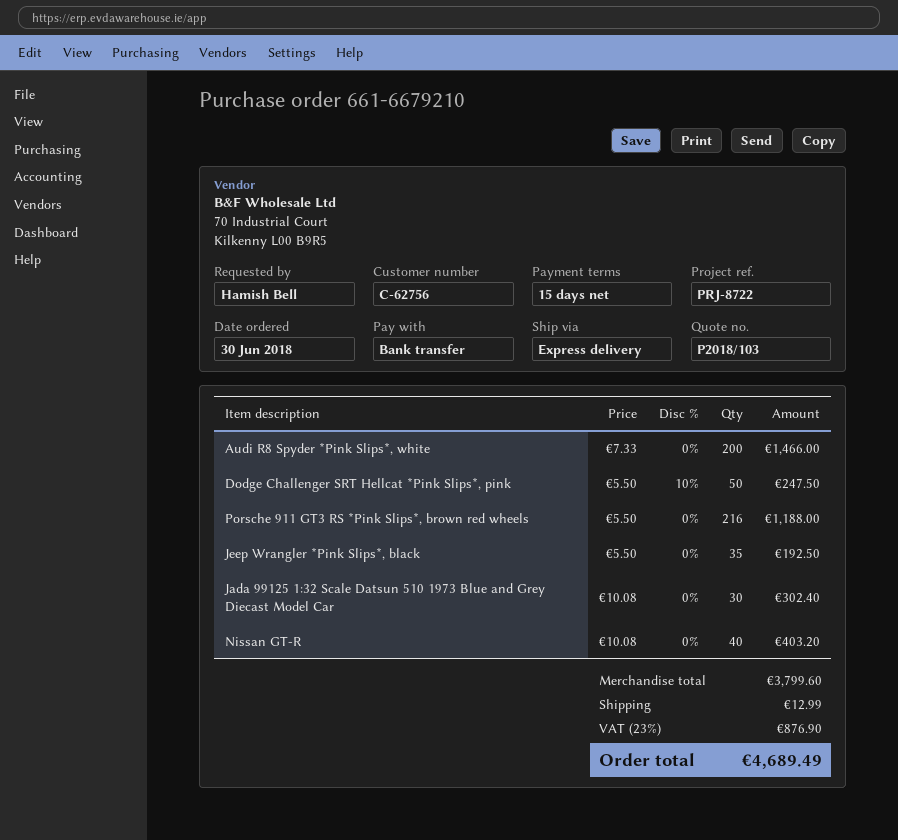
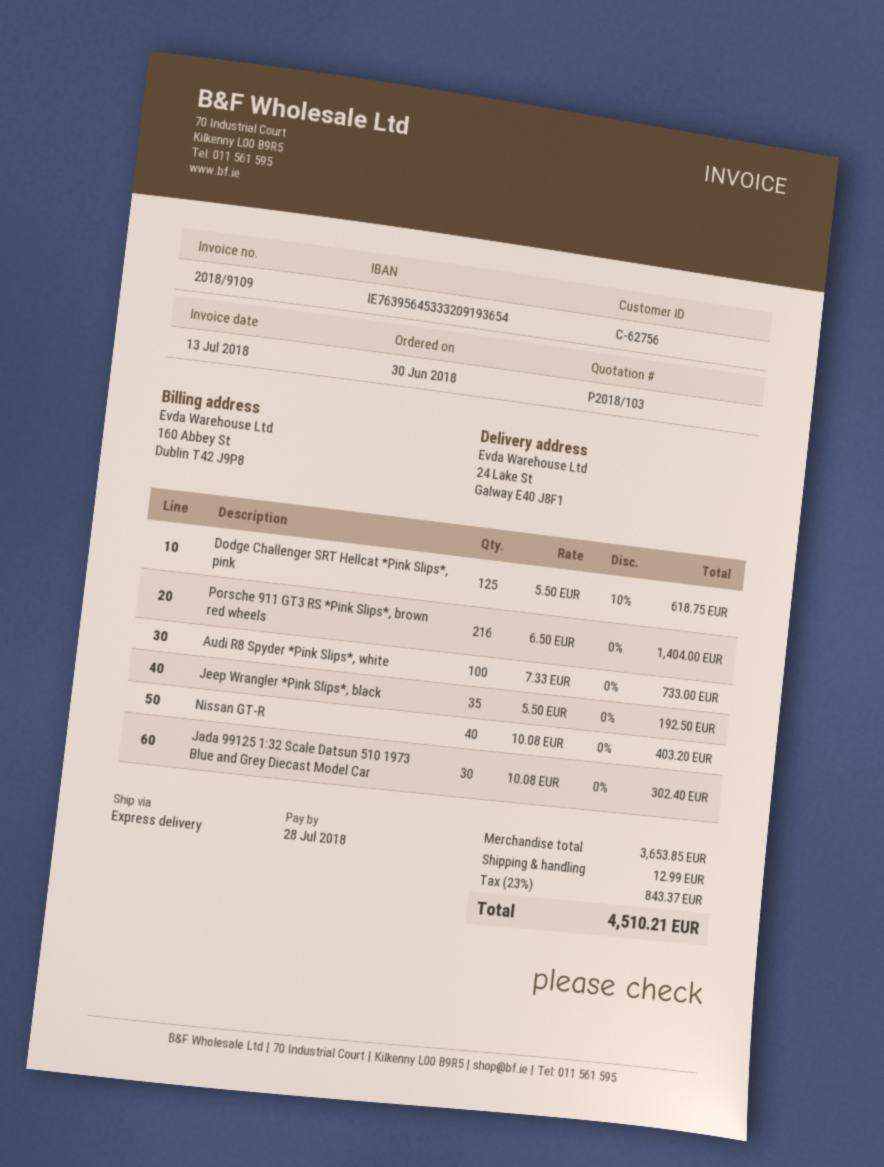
Audi R8 Spyder *Pink Slips*, white: 200 x 7.33 = 1466.00 -> 100 x 7.33 = 733.00
Dodge Challenger SRT Hellcat *Pink Slips*, pink: 50 x 5.50 - 10% = 247.50 -> 125 x 5.50 - 10% = 618.75
Porsche 911 GT3 RS *Pink Slips*, brown red wheels: 216 x 5.50 = 1188.00 -> 216 x 6.50 = 1404.00
subtotal: 3799.60 -> 3653.85
tax: 23% = 876.90 -> 23% = 843.37
total: 4689.49 -> 4510.21

